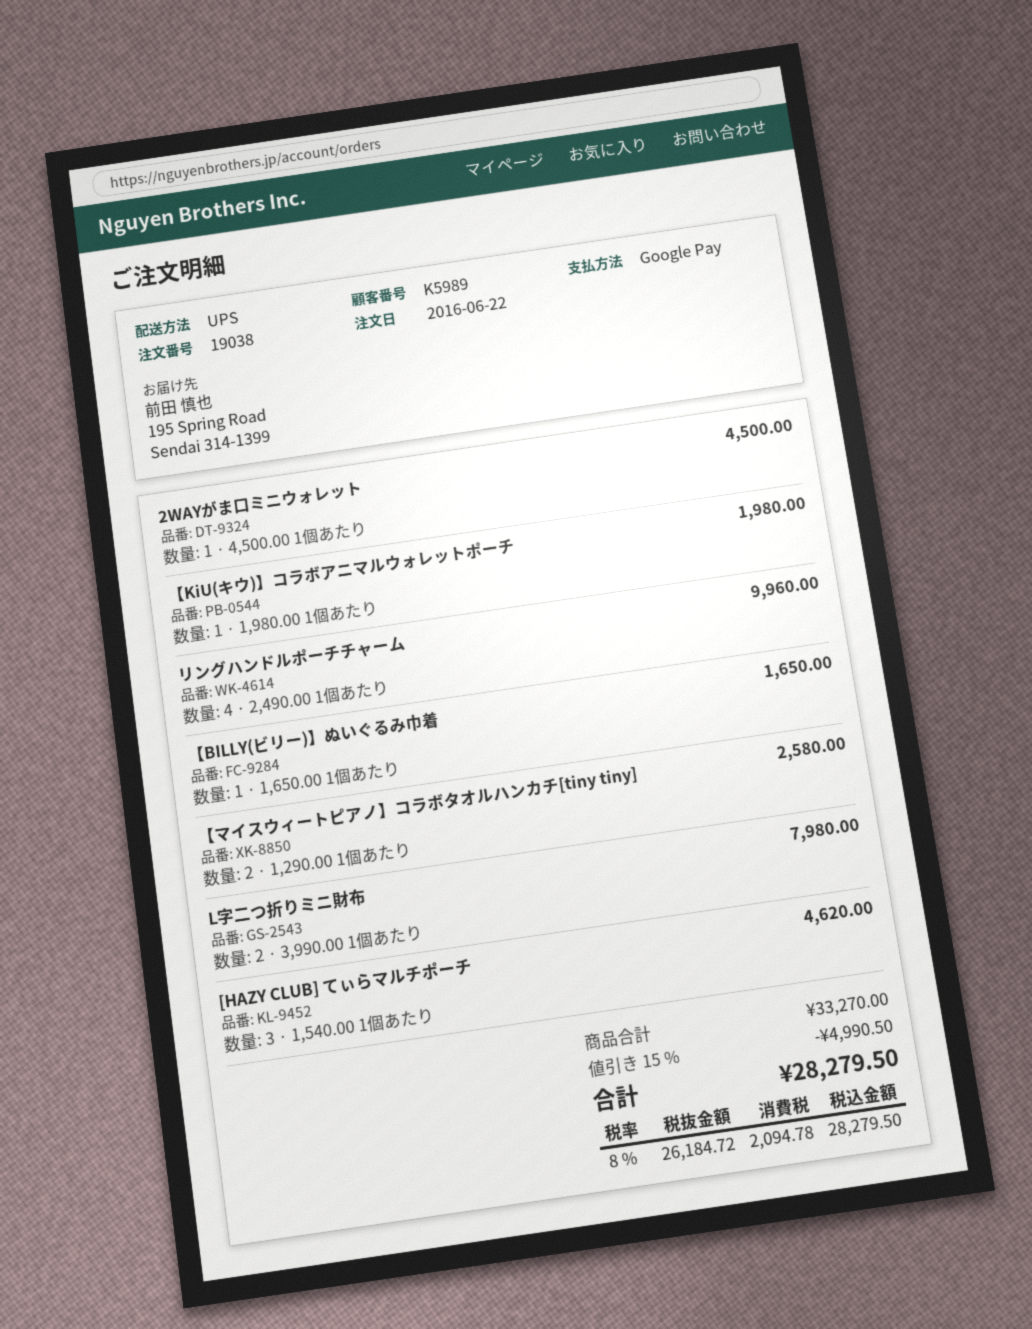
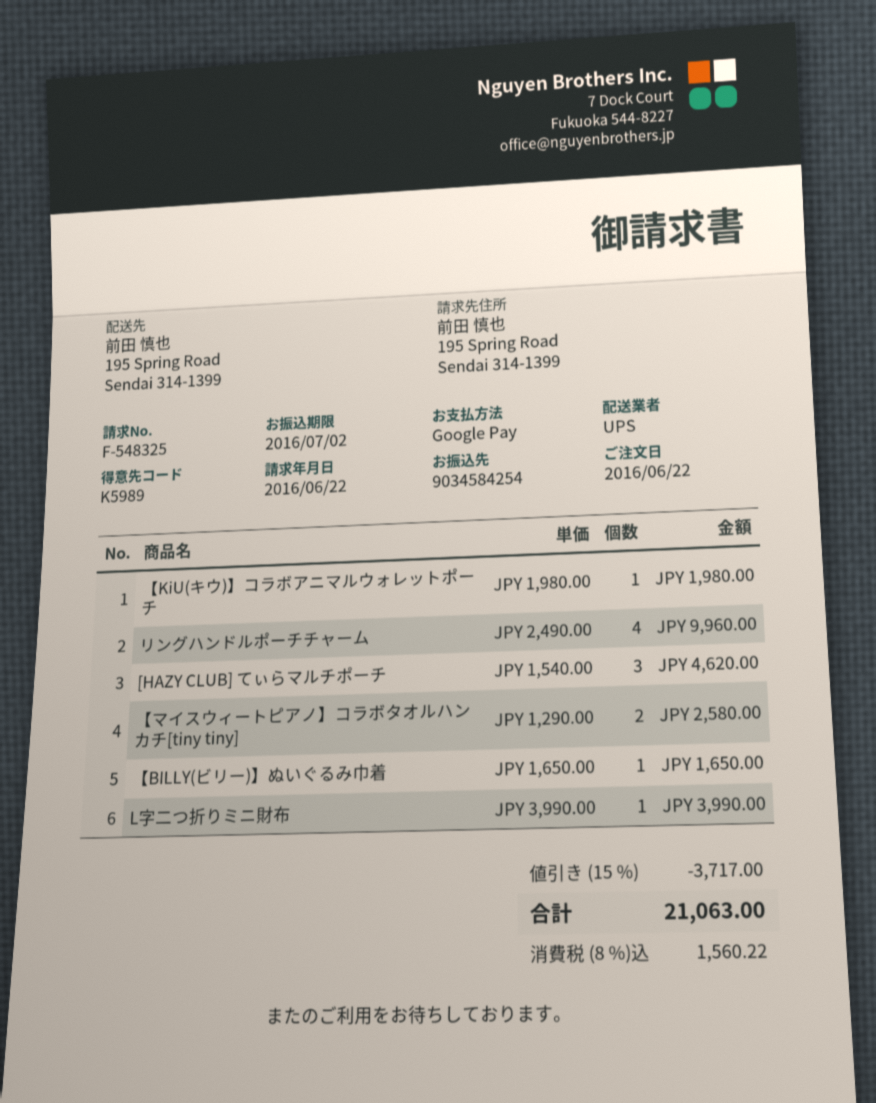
2WAYがま口ミニウォレット: 1 x 4500.00 = 4500.00 -> none
L字二つ折りミニ財布: 2 x 3990.00 = 7980.00 -> 1 x 3990.00 = 3990.00
discount: 15% = 4990.50 -> 15% = 3717.00
tax: 8% = 2094.78 -> 8% = 1560.22
total: 28279.50 -> 21063.00

